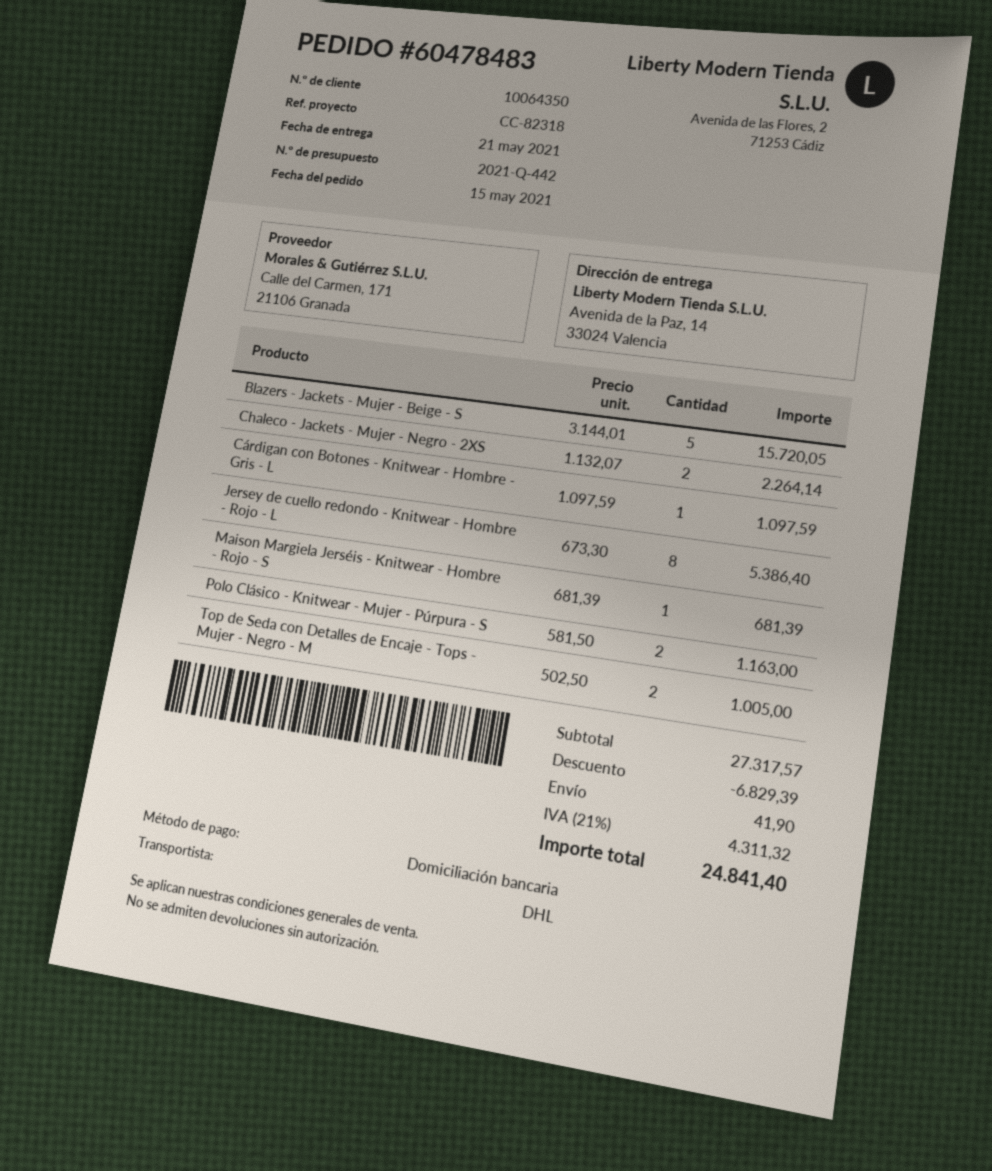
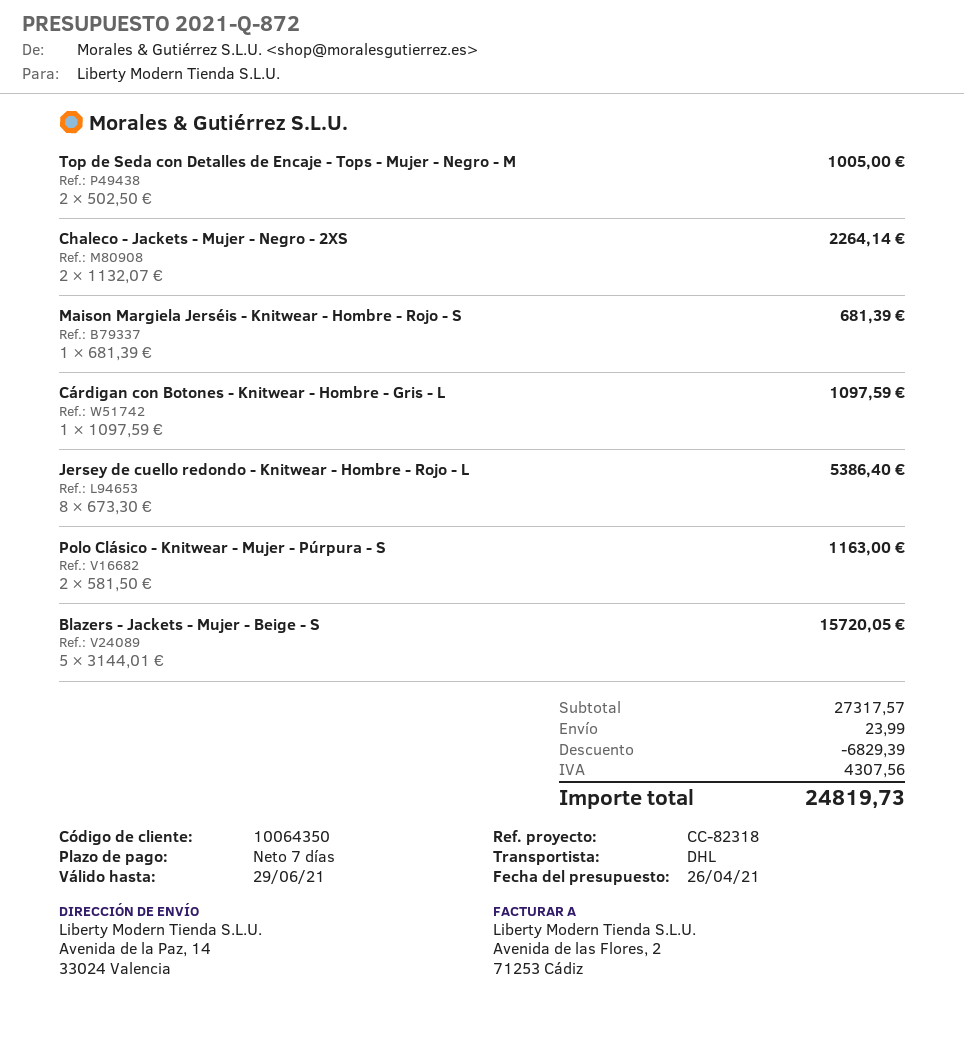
quote number: 2021-Q-442 -> 2021-Q-872
shipping: 41.90 -> 23.99
tax: 4311.32 -> 4307.56
total: 24841.40 -> 24819.73

